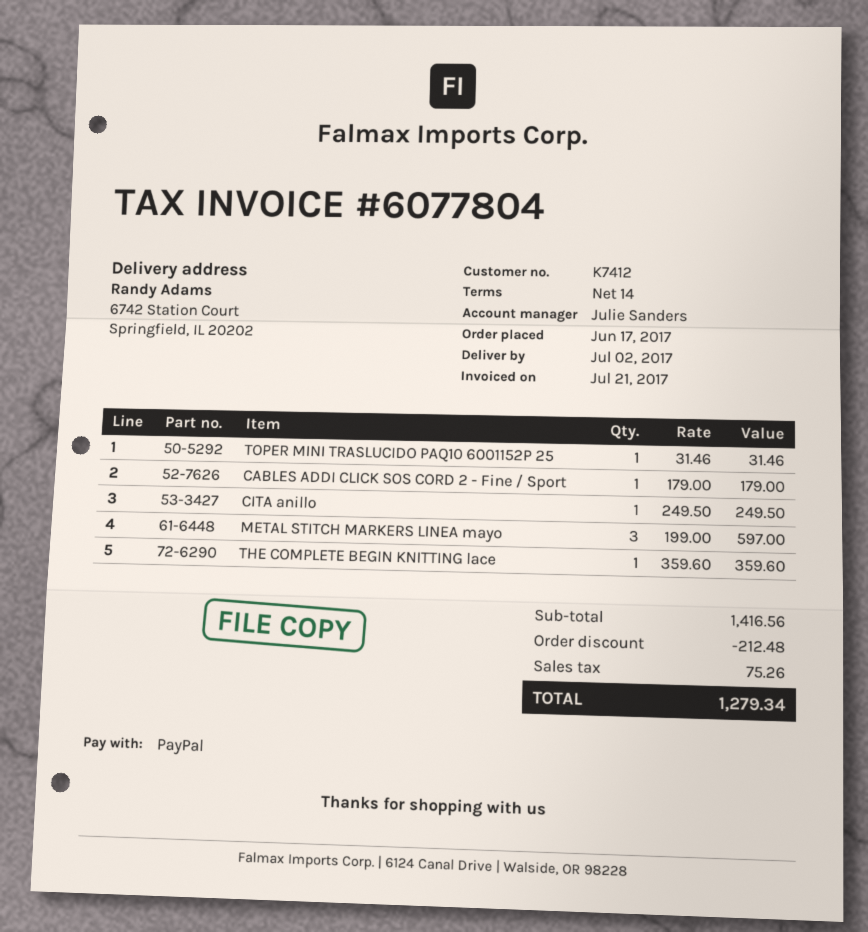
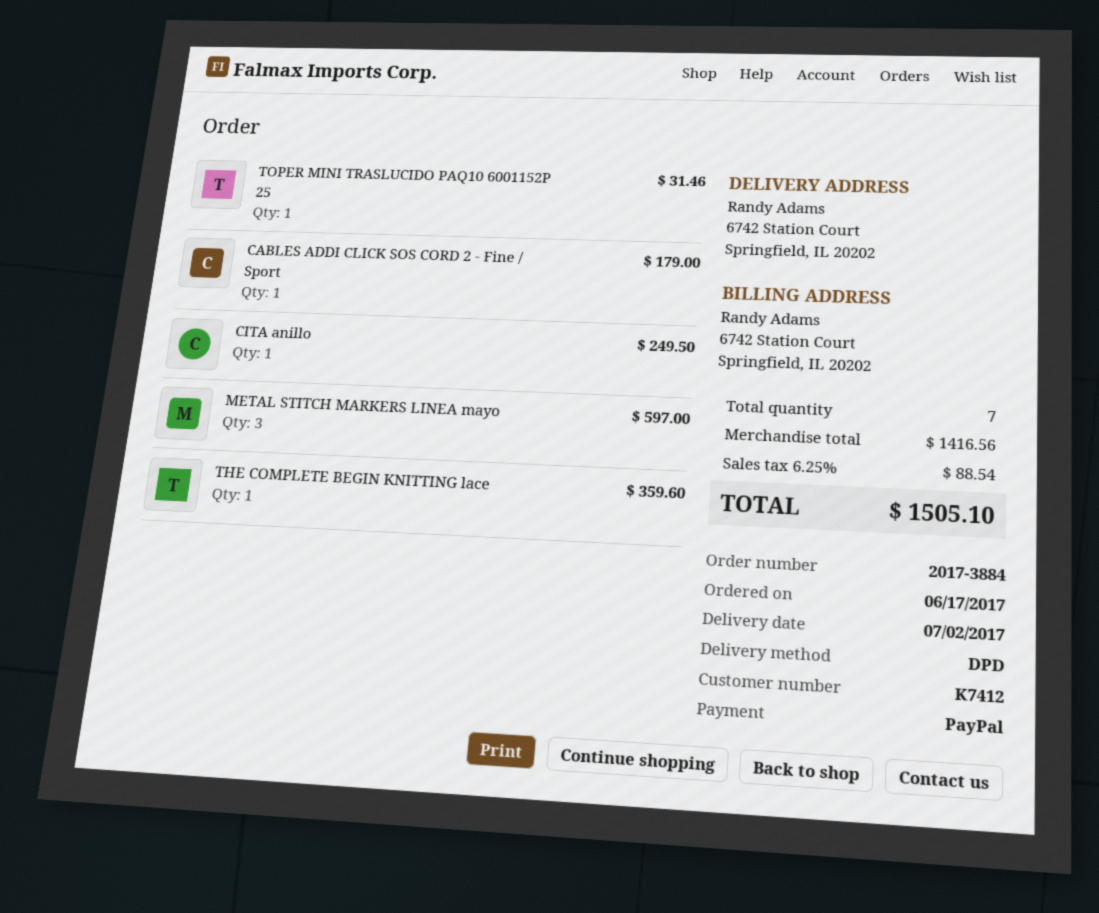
discount: 212.48 -> none
tax: 75.26 -> 88.54
total: 1279.34 -> 1505.10

